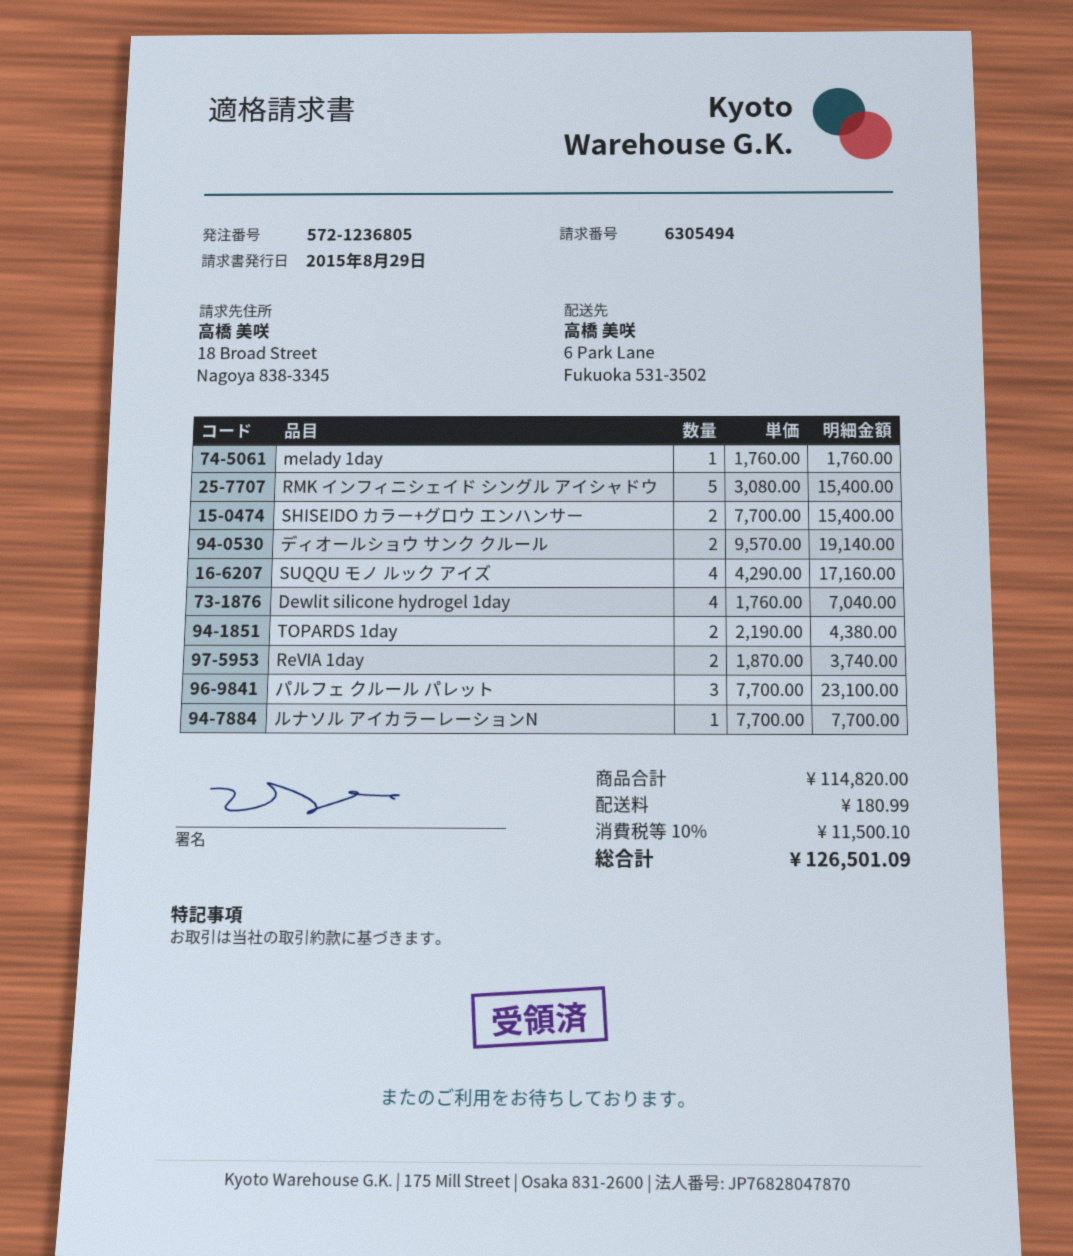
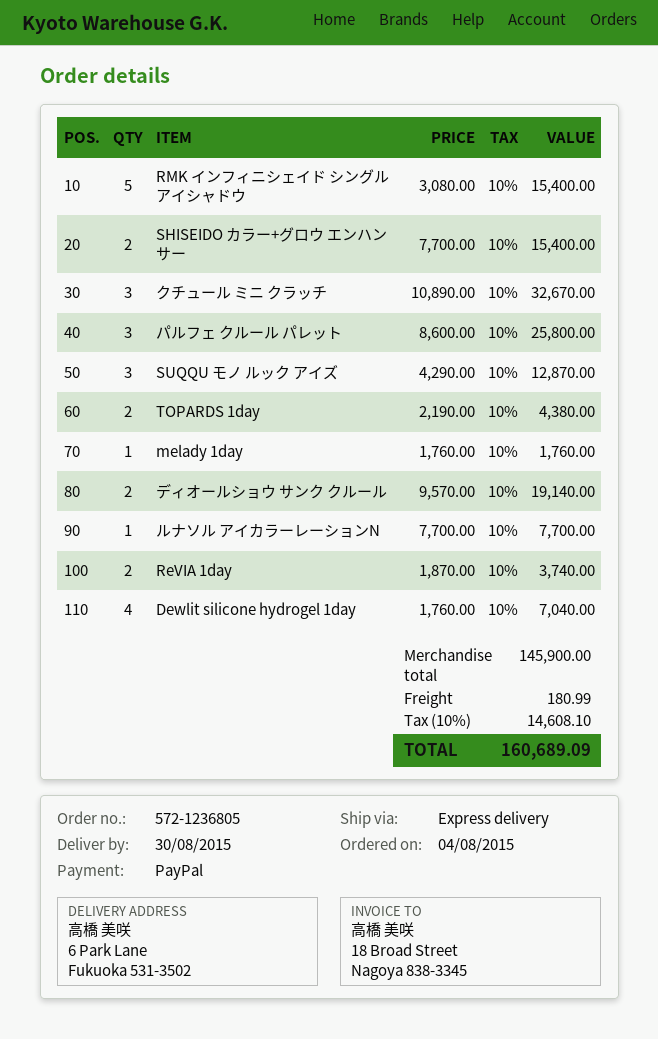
SUQQU モノ ルック アイズ: 4 x 4290.00 = 17160.00 -> 3 x 4290.00 = 12870.00
パルフェ クルール パレット: 3 x 7700.00 = 23100.00 -> 3 x 8600.00 = 25800.00
クチュール ミニ クラッチ: none -> 3 x 10890.00 = 32670.00
subtotal: 114820.00 -> 145900.00
tax: 10% = 11500.10 -> 10% = 14608.10
total: 126501.09 -> 160689.09

